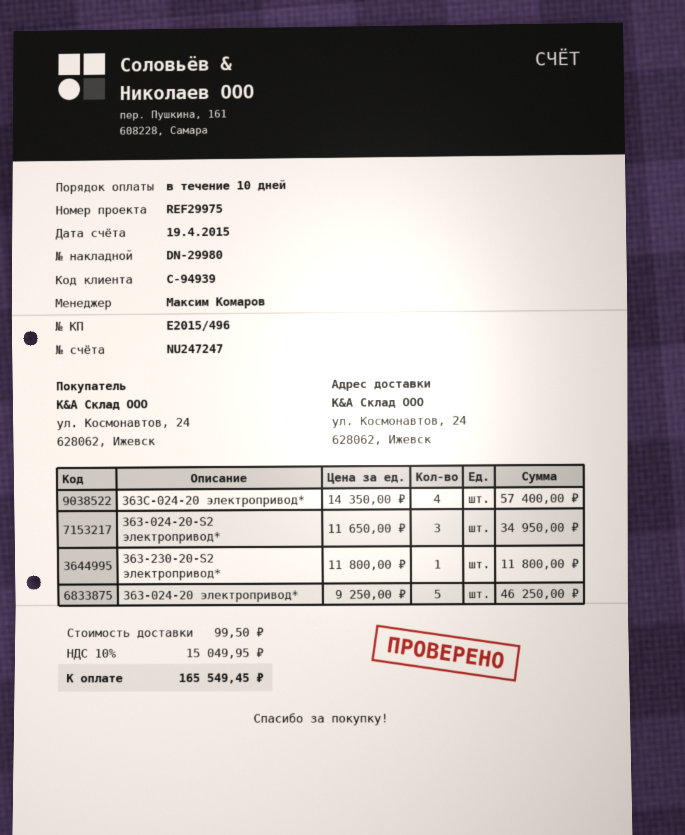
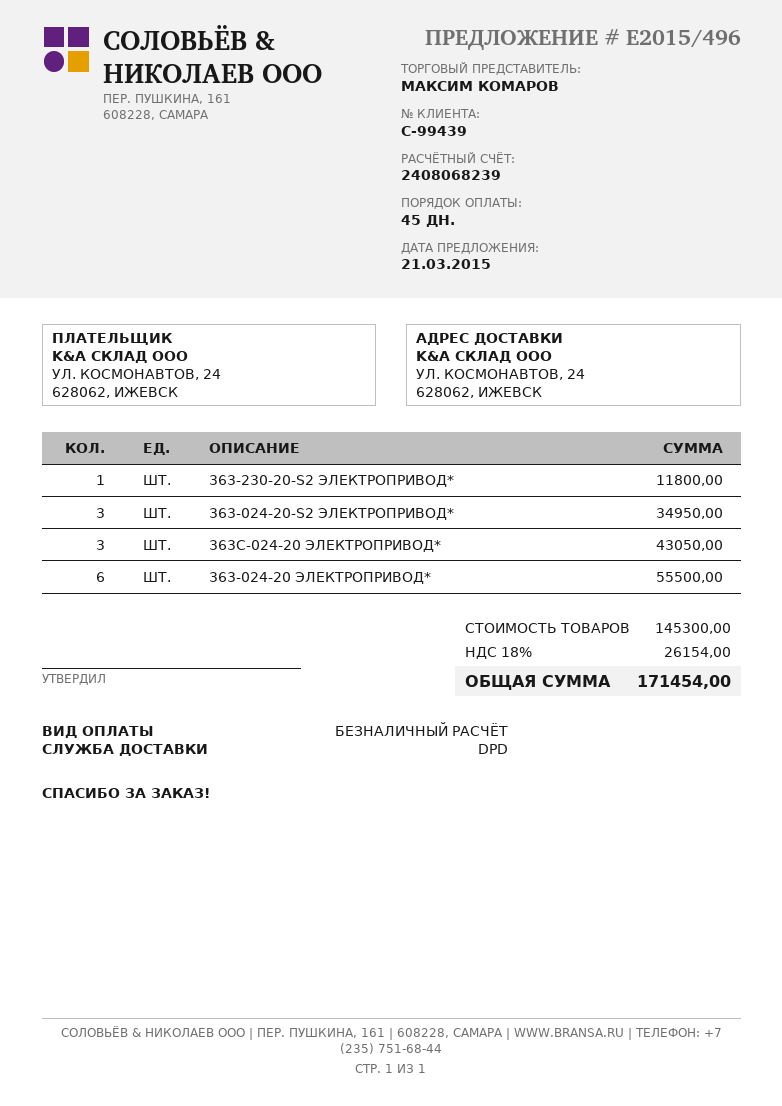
payment terms: 10 days -> 45 days
customer number: C-94939 -> C-99439
363C-024-20 электропривод*: 4 for 57400.00 -> 3 for 43050.00
363-024-20 электропривод*: 5 for 46250.00 -> 6 for 55500.00
shipping: 99.50 -> none
tax: 10% = 15049.95 -> 18% = 26154.00
total: 165549.45 -> 171454.00

